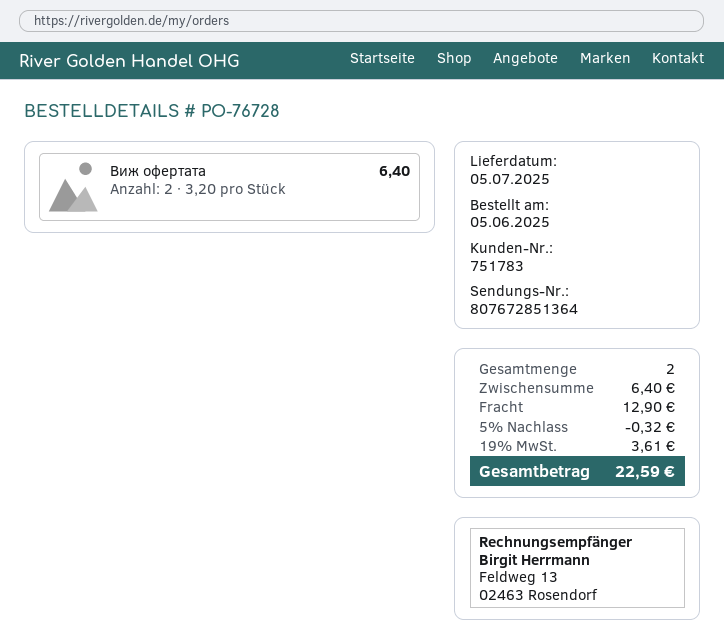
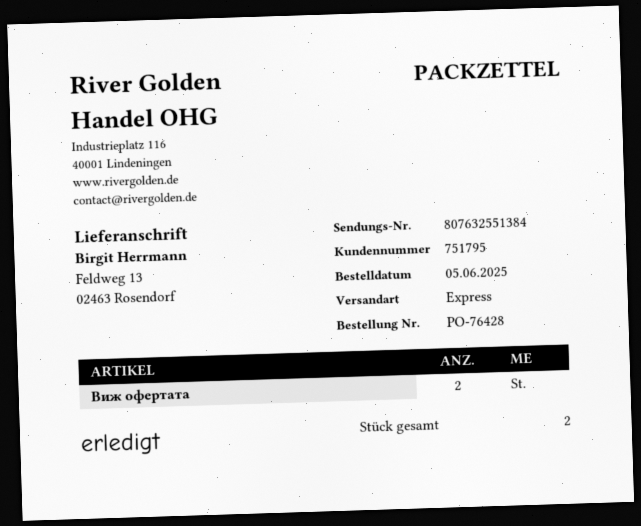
order number: PO-76728 -> PO-76428
customer number: 751783 -> 751795
tracking number: 807672851364 -> 807632551384

